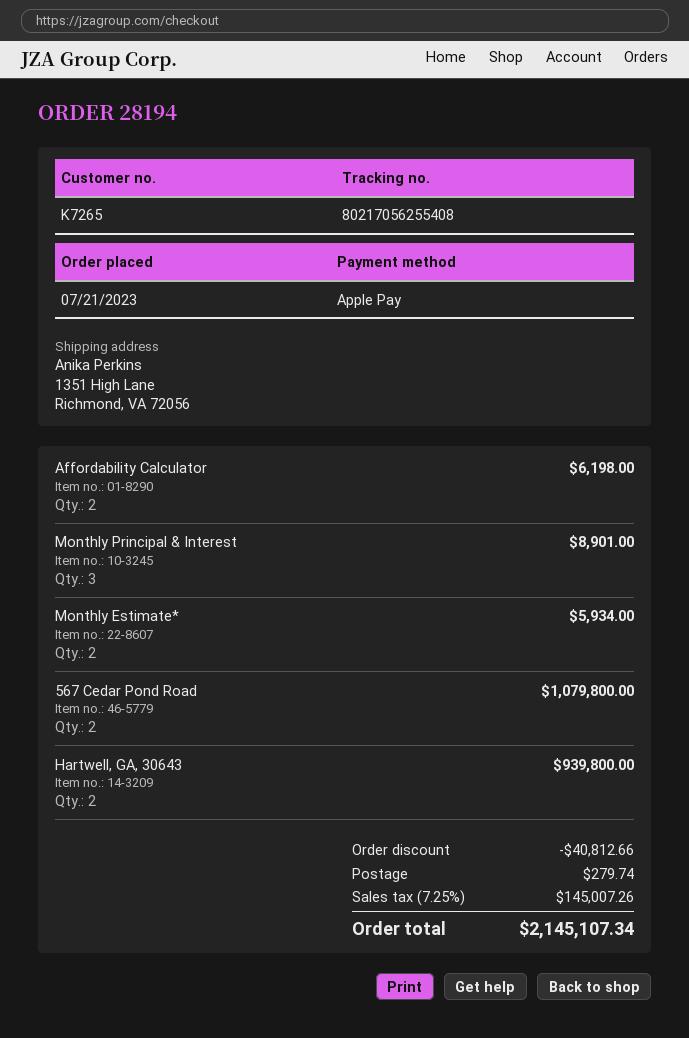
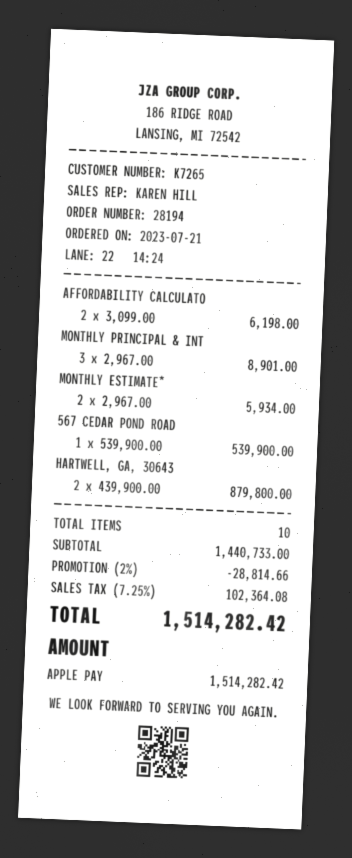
567 Cedar Pond Road: 2 for 1079800.00 -> 1 for 539900.00
Hartwell, GA, 30643: 2 for 939800.00 -> 2 for 879800.00
discount: 40812.66 -> 28814.66
shipping: 279.74 -> none
tax: 7.25% = 145007.26 -> 7.25% = 102364.08
total: 2145107.34 -> 1514282.42

